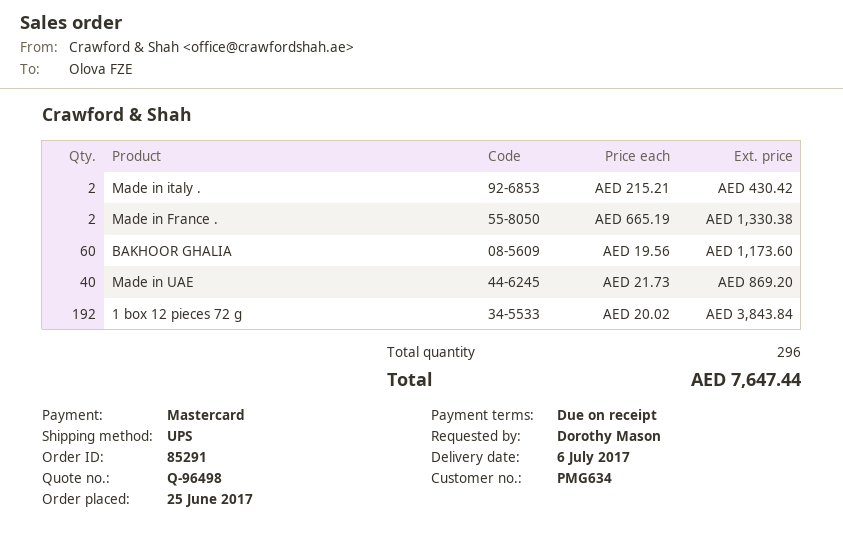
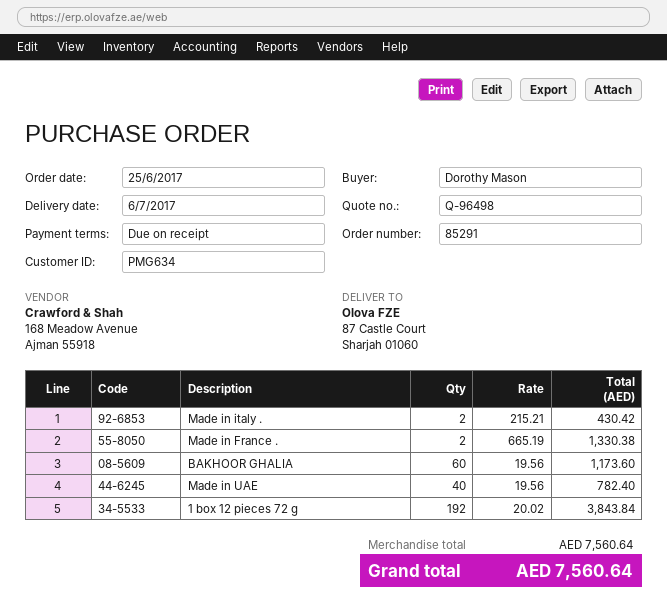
Made in UAE: 40 x 21.73 = 869.20 -> 40 x 19.56 = 782.40
total: 7647.44 -> 7560.64

